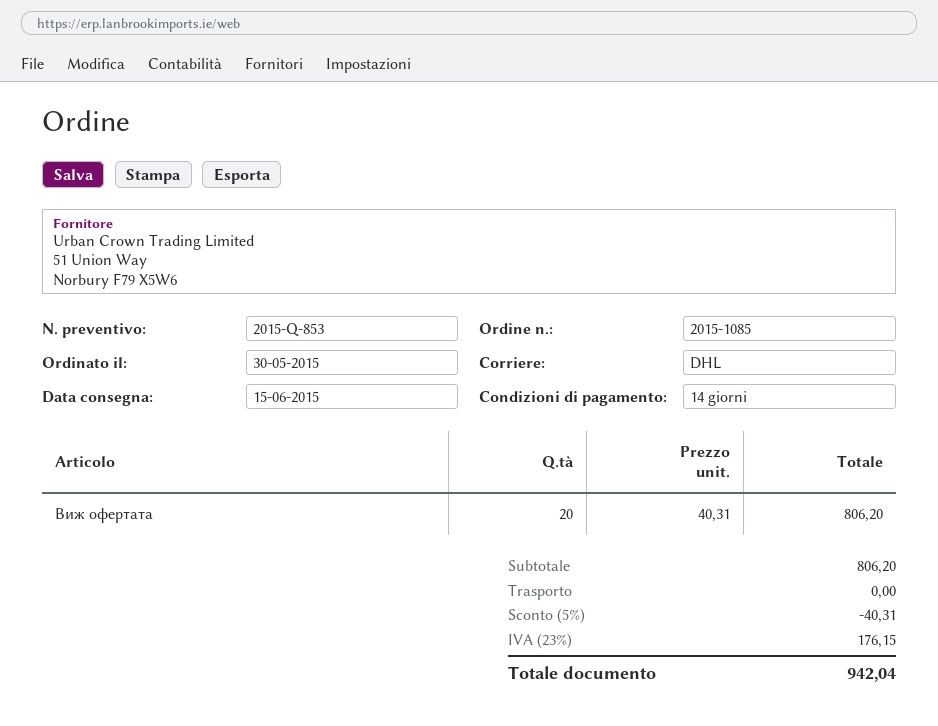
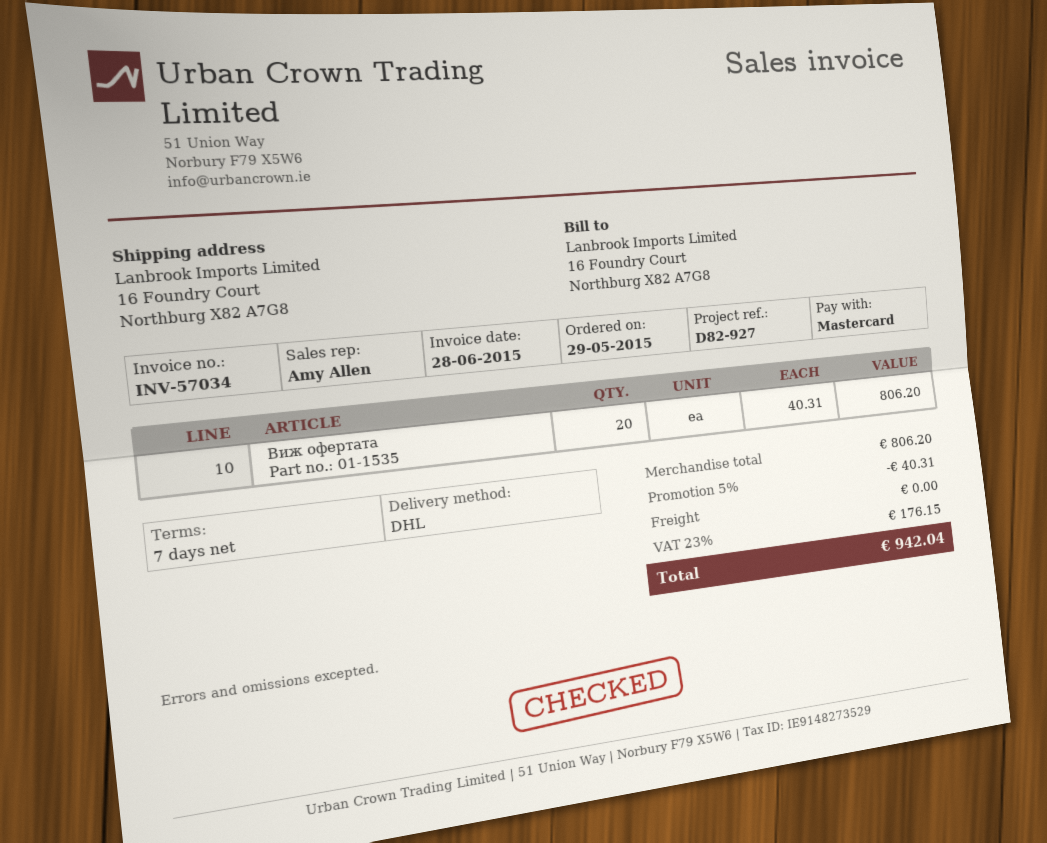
order date: 2015-05-30 -> 2015-05-29
payment terms: 14 days -> 7 days

